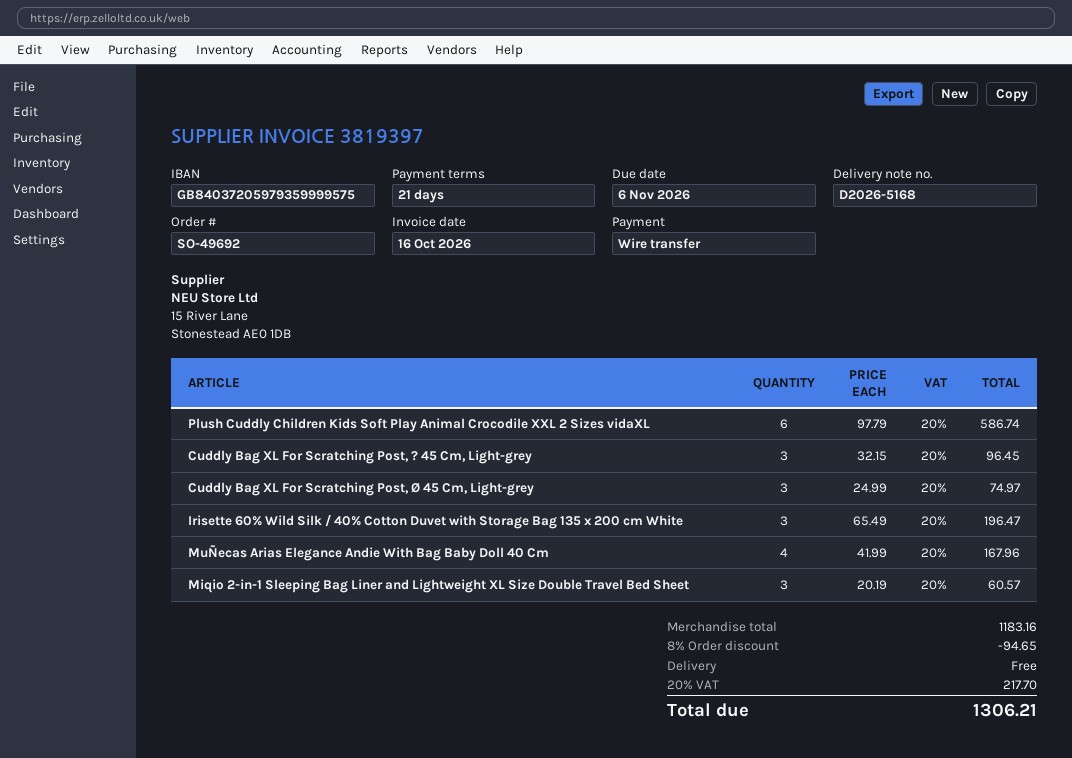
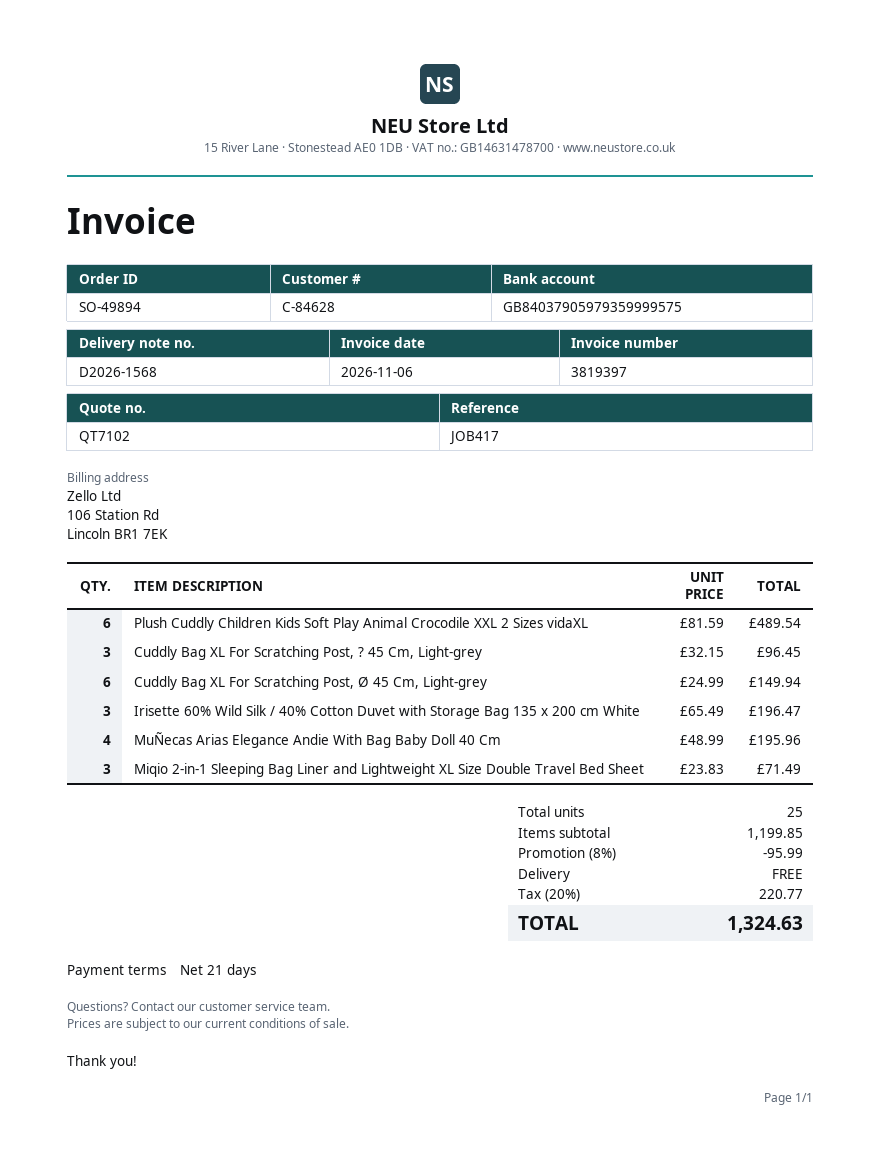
order number: SO-49692 -> SO-49894
delivery note number: D2026-5168 -> D2026-1568
invoice date: 2026-10-16 -> 2026-11-06
bank account: GB84037205979359999575 -> GB84037905979359999575
Plush Cuddly Children Kids Soft Play Animal Crocodile XXL 2 Sizes vidaXL: 6 x 97.79 = 586.74 -> 6 x 81.59 = 489.54
Cuddly Bag XL For Scratching Post, Ø 45 Cm, Light-grey: 3 x 24.99 = 74.97 -> 6 x 24.99 = 149.94
MuÑecas Arias Elegance Andie With Bag Baby Doll 40 Cm: 4 x 41.99 = 167.96 -> 4 x 48.99 = 195.96
Miqio 2-in-1 Sleeping Bag Liner and Lightweight XL Size Double Travel Bed Sheet: 3 x 20.19 = 60.57 -> 3 x 23.83 = 71.49
subtotal: 1183.16 -> 1199.85
discount: 8% = 94.65 -> 8% = 95.99
tax: 20% = 217.70 -> 20% = 220.77
total: 1306.21 -> 1324.63

